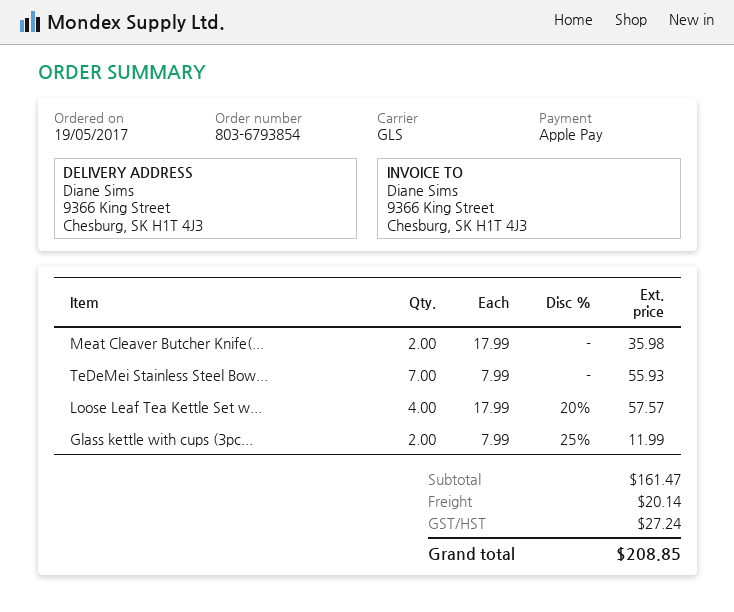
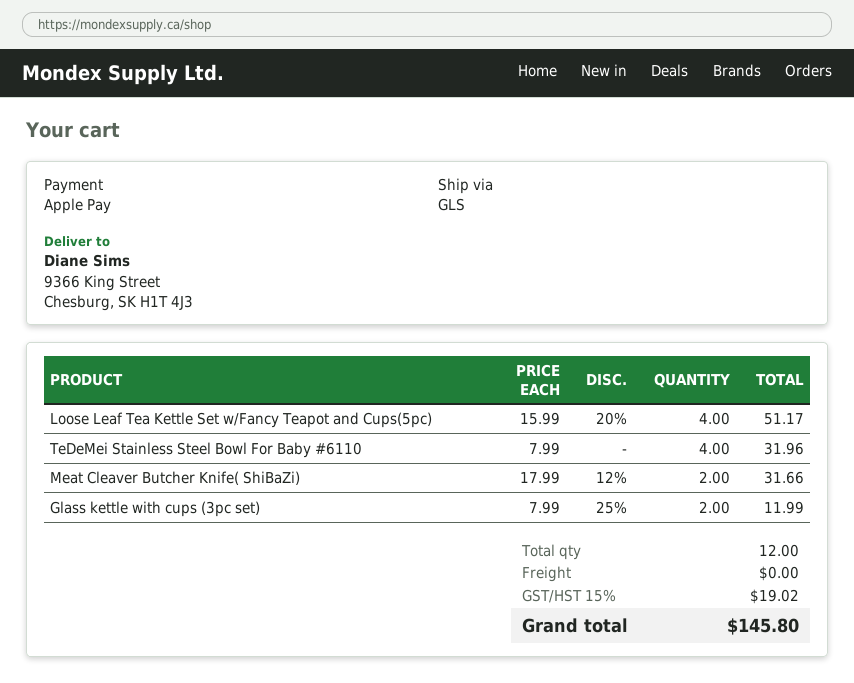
Meat Cleaver Butcher Knife(...: 2 x 17.99 = 35.98 -> 2 x 17.99 - 12% = 31.66
TeDeMei Stainless Steel Bow...: 7 x 7.99 = 55.93 -> 4 x 7.99 = 31.96
Loose Leaf Tea Kettle Set w...: 4 x 17.99 - 20% = 57.57 -> 4 x 15.99 - 20% = 51.17
shipping: 20.14 -> 0.00
tax: 27.24 -> 19.02
total: 208.85 -> 145.80

